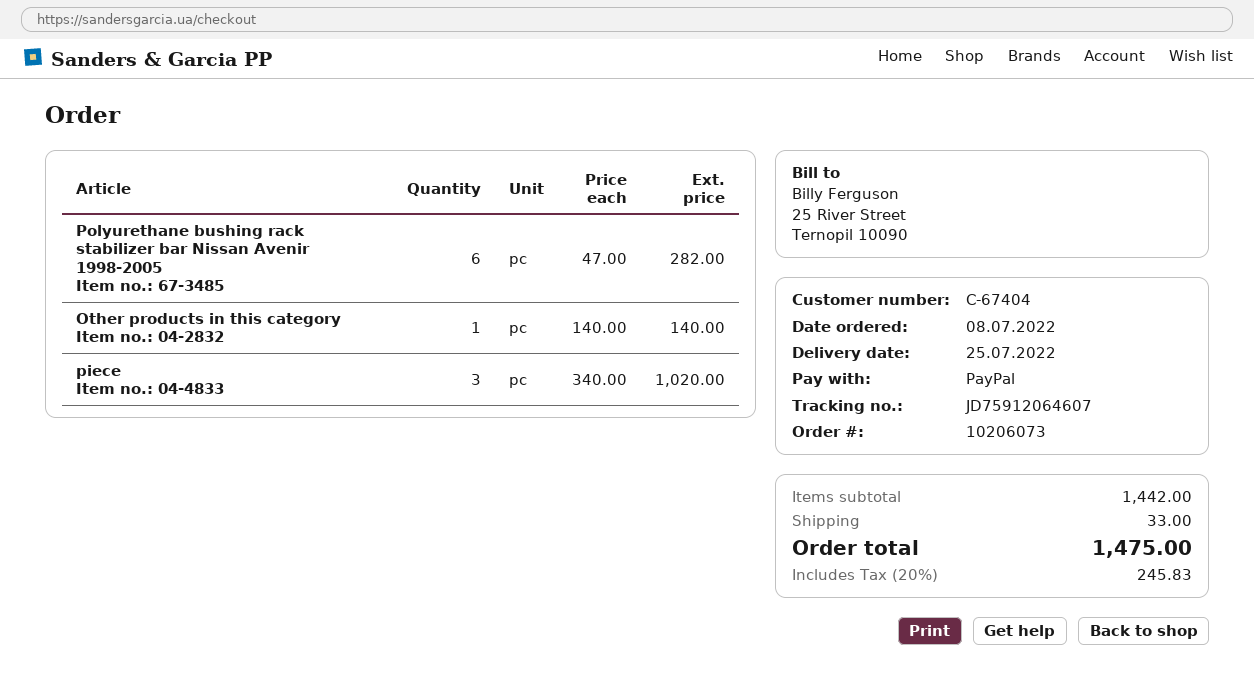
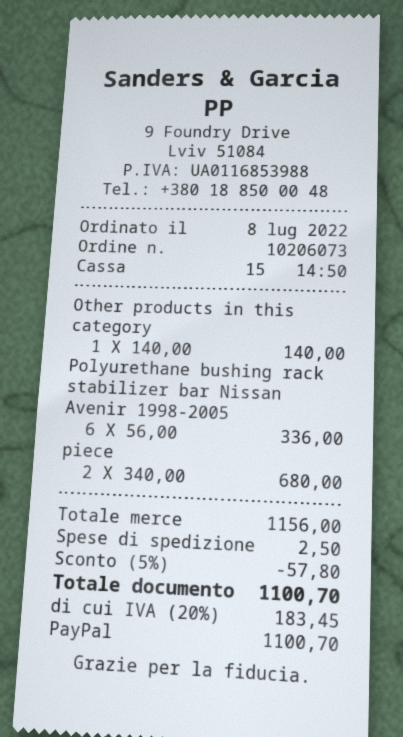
Polyurethane bushing rack stabilizer bar Nissan Avenir 1998-2005: 6 x 47.00 = 282.00 -> 6 x 56.00 = 336.00
piece: 3 x 340.00 = 1020.00 -> 2 x 340.00 = 680.00
subtotal: 1442.00 -> 1156.00
discount: none -> 5% = 57.80
shipping: 33.00 -> 2.50
tax: 20% = 245.83 -> 20% = 183.45
total: 1475.00 -> 1100.70

